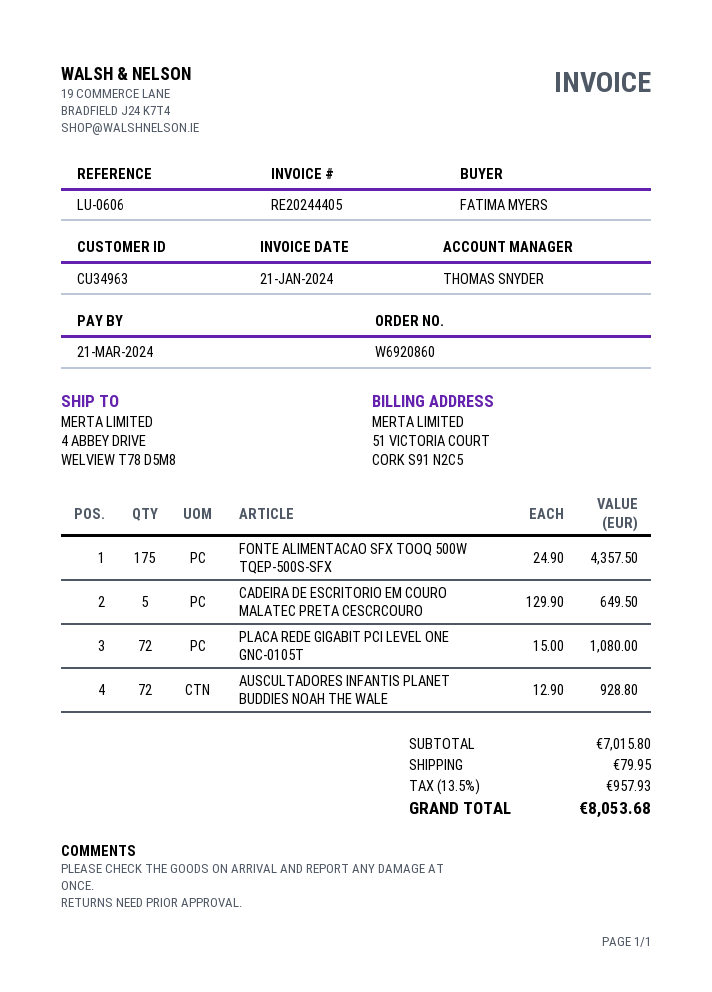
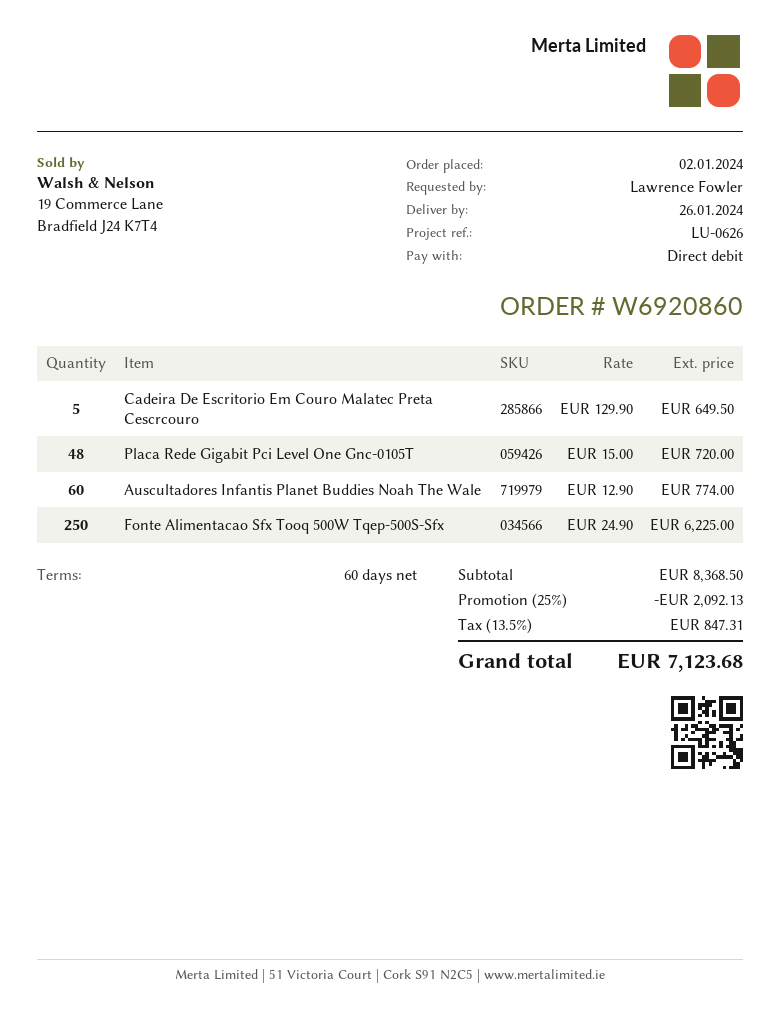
reference: LU-0606 -> LU-0626
ordered by: FATIMA MYERS -> Lawrence Fowler
FONTE ALIMENTACAO SFX TOOQ 500W TQEP-500S-SFX: 175 x 24.90 = 4357.50 -> 250 x 24.90 = 6225.00
PLACA REDE GIGABIT PCI LEVEL ONE GNC-0105T: 72 x 15.00 = 1080.00 -> 48 x 15.00 = 720.00
AUSCULTADORES INFANTIS PLANET BUDDIES NOAH THE WALE: 72 x 12.90 = 928.80 -> 60 x 12.90 = 774.00
subtotal: 7015.80 -> 8368.50
discount: none -> 25% = 2092.13
shipping: 79.95 -> none
tax: 13.5% = 957.93 -> 13.5% = 847.31
total: 8053.68 -> 7123.68

